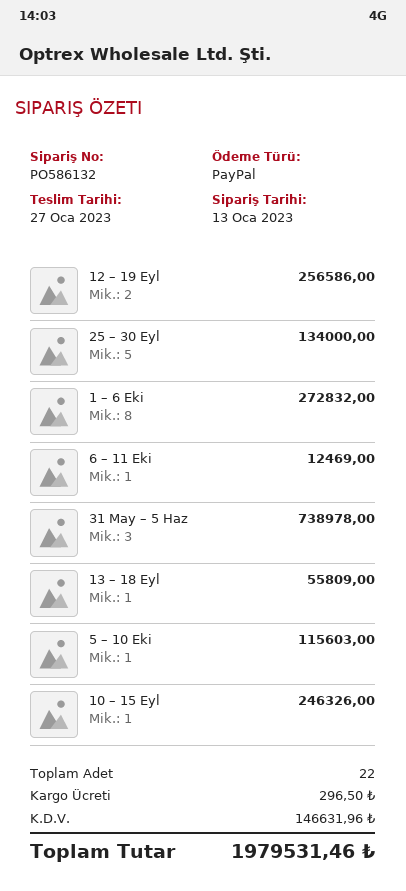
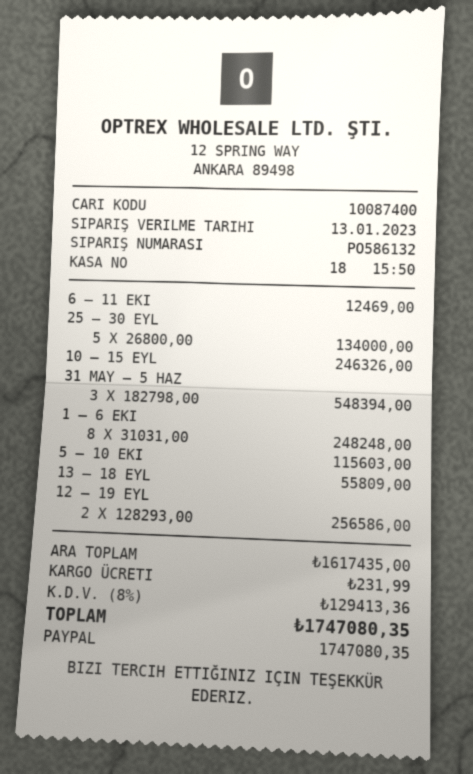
1 – 6 Eki: 8 for 272832.00 -> 8 for 248248.00
31 May – 5 Haz: 3 for 738978.00 -> 3 for 548394.00
shipping: 296.50 -> 231.99
tax: 146631.96 -> 129413.36
total: 1979531.46 -> 1747080.35

